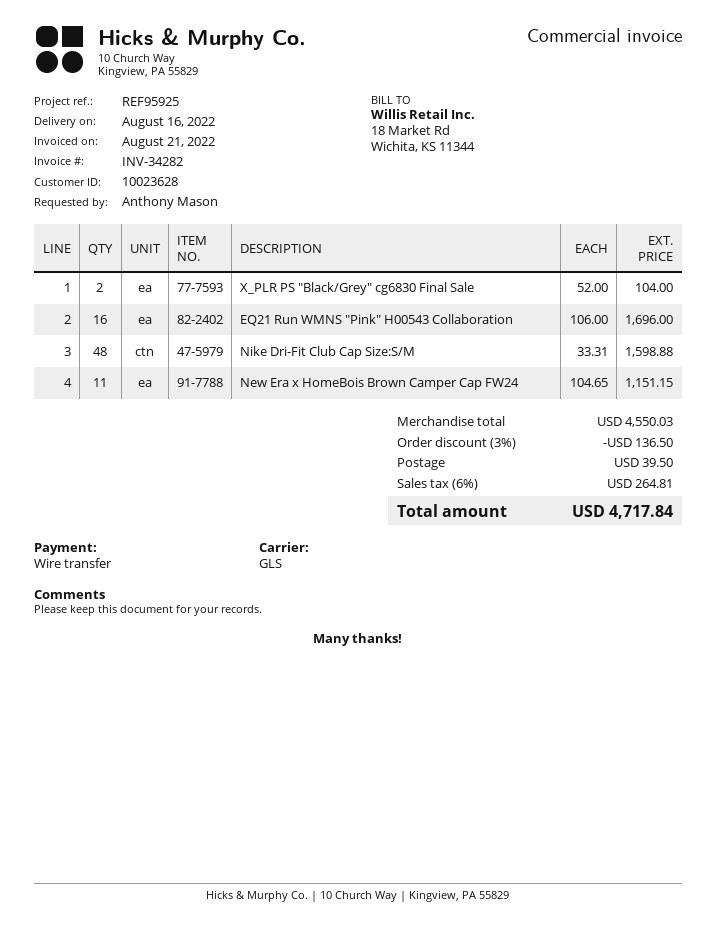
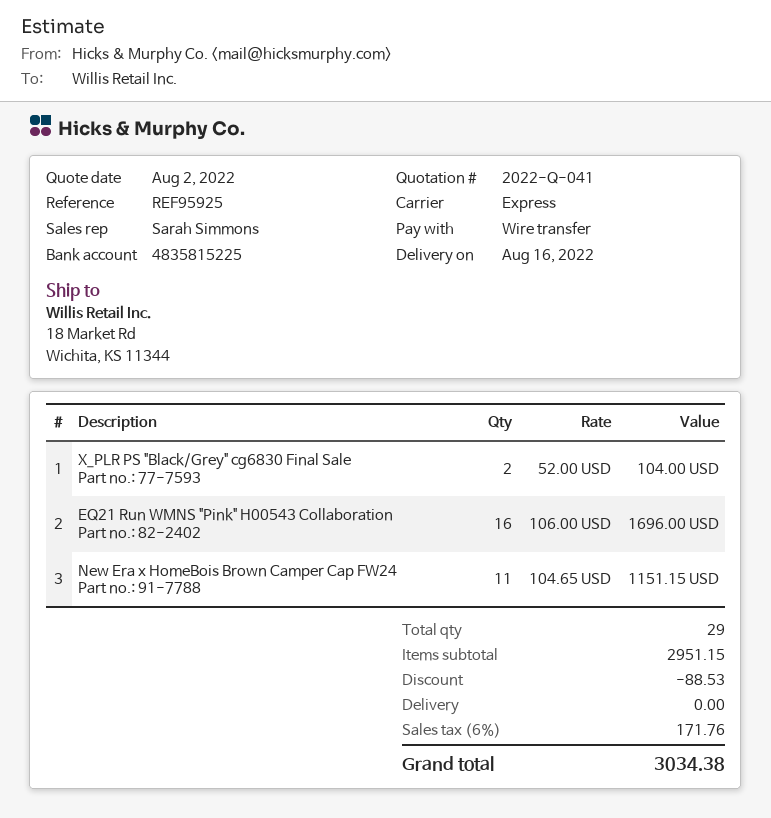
shipping method: GLS -> express
Nike Dri-Fit Club Cap Size:S/M: 48 x 33.31 = 1598.88 -> none
subtotal: 4550.03 -> 2951.15
discount: 136.50 -> 88.53
shipping: 39.50 -> 0.00
tax: 6% = 264.81 -> 6% = 171.76
total: 4717.84 -> 3034.38

